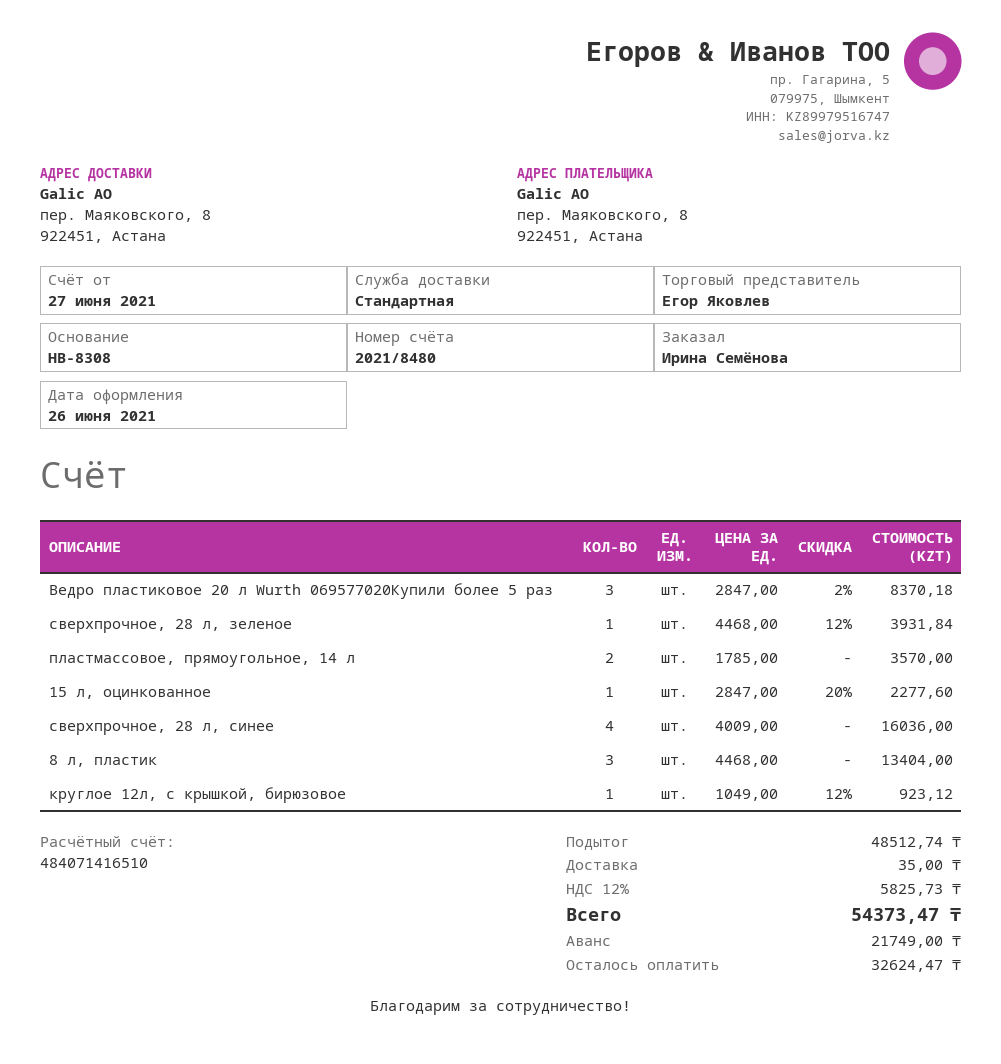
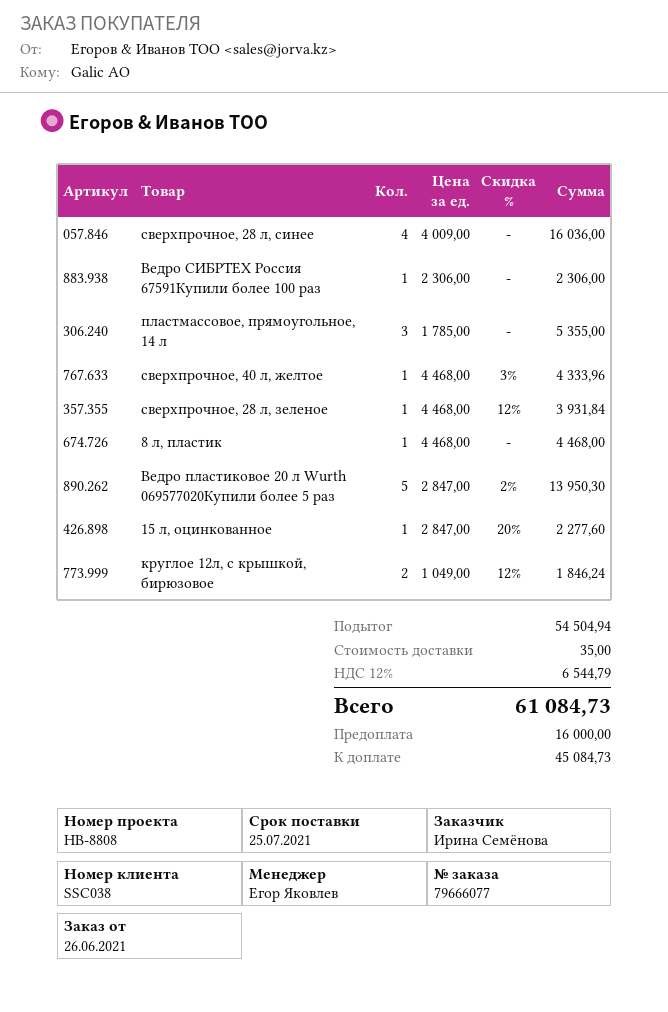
reference: HB-8308 -> HB-8808
Ведро пластиковое 20 л Wurth 069577020Купили более 5 раз: 3 x 2847.00 - 2% = 8370.18 -> 5 x 2847.00 - 2% = 13950.30
пластмассовое, прямоугольное, 14 л: 2 x 1785.00 = 3570.00 -> 3 x 1785.00 = 5355.00
8 л, пластик: 3 x 4468.00 = 13404.00 -> 1 x 4468.00 = 4468.00
круглое 12л, с крышкой, бирюзовое: 1 x 1049.00 - 12% = 923.12 -> 2 x 1049.00 - 12% = 1846.24
Ведро СИБРТЕХ Россия 67591Купили более 100 раз: none -> 1 x 2306.00 = 2306.00
сверхпрочное, 40 л, желтое: none -> 1 x 4468.00 - 3% = 4333.96
subtotal: 48512.74 -> 54504.94
tax: 12% = 5825.73 -> 12% = 6544.79
total: 54373.47 -> 61084.73
deposit: 21749.00 -> 16000.00
balance: 32624.47 -> 45084.73

